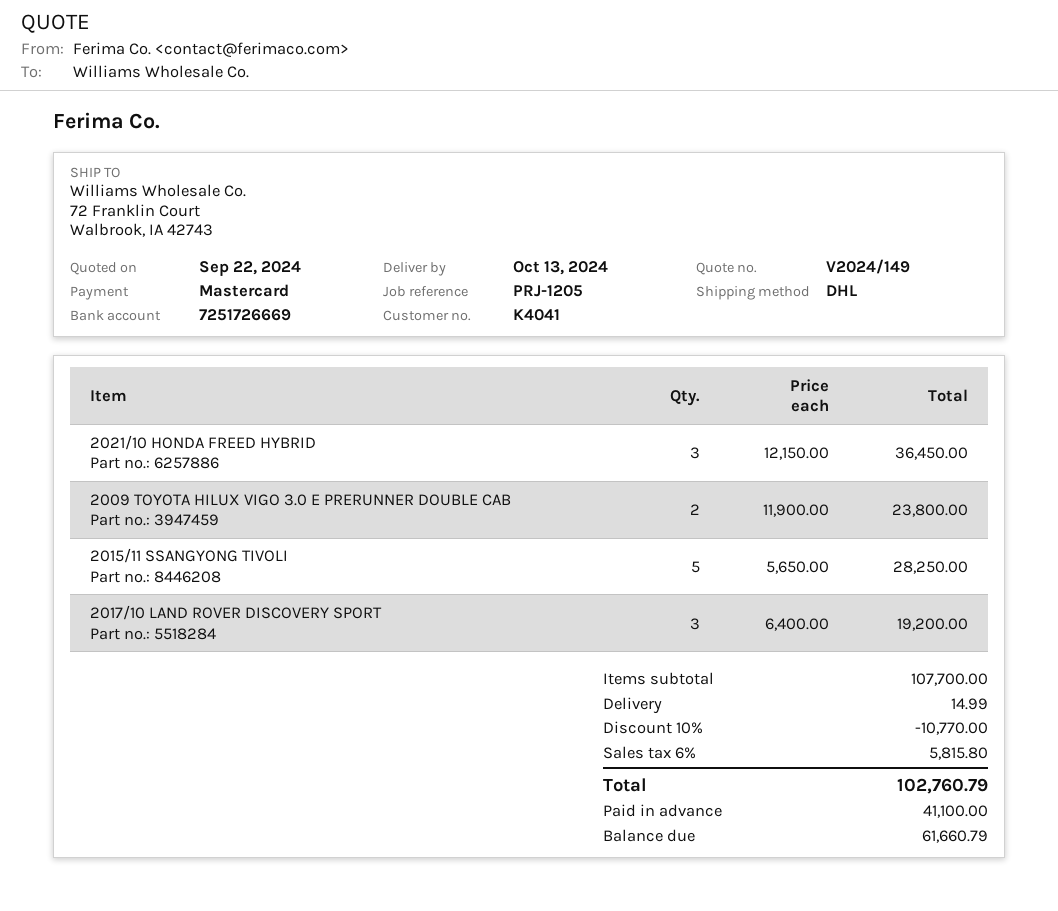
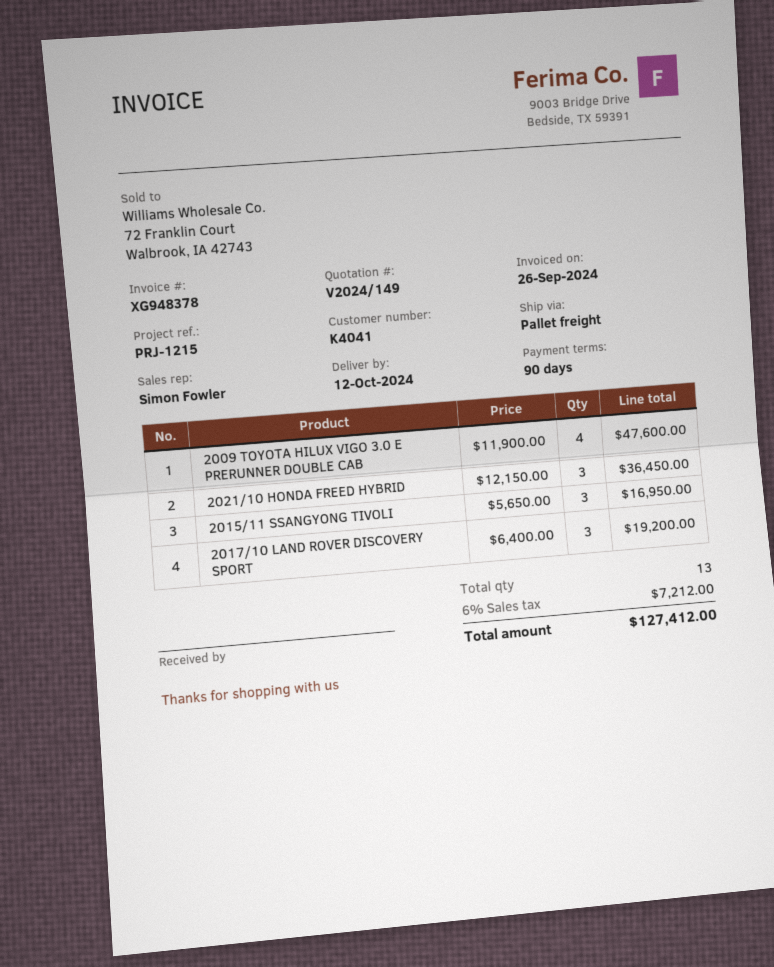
delivery date: 2024-10-13 -> 2024-10-12
reference: PRJ-1205 -> PRJ-1215
shipping method: DHL -> pallet freight
2009 TOYOTA HILUX VIGO 3.0 E PRERUNNER DOUBLE CAB: 2 x 11900.00 = 23800.00 -> 4 x 11900.00 = 47600.00
2015/11 SSANGYONG TIVOLI: 5 x 5650.00 = 28250.00 -> 3 x 5650.00 = 16950.00
discount: 10% = 10770.00 -> none
shipping: 14.99 -> none
tax: 6% = 5815.80 -> 6% = 7212.00
total: 102760.79 -> 127412.00

